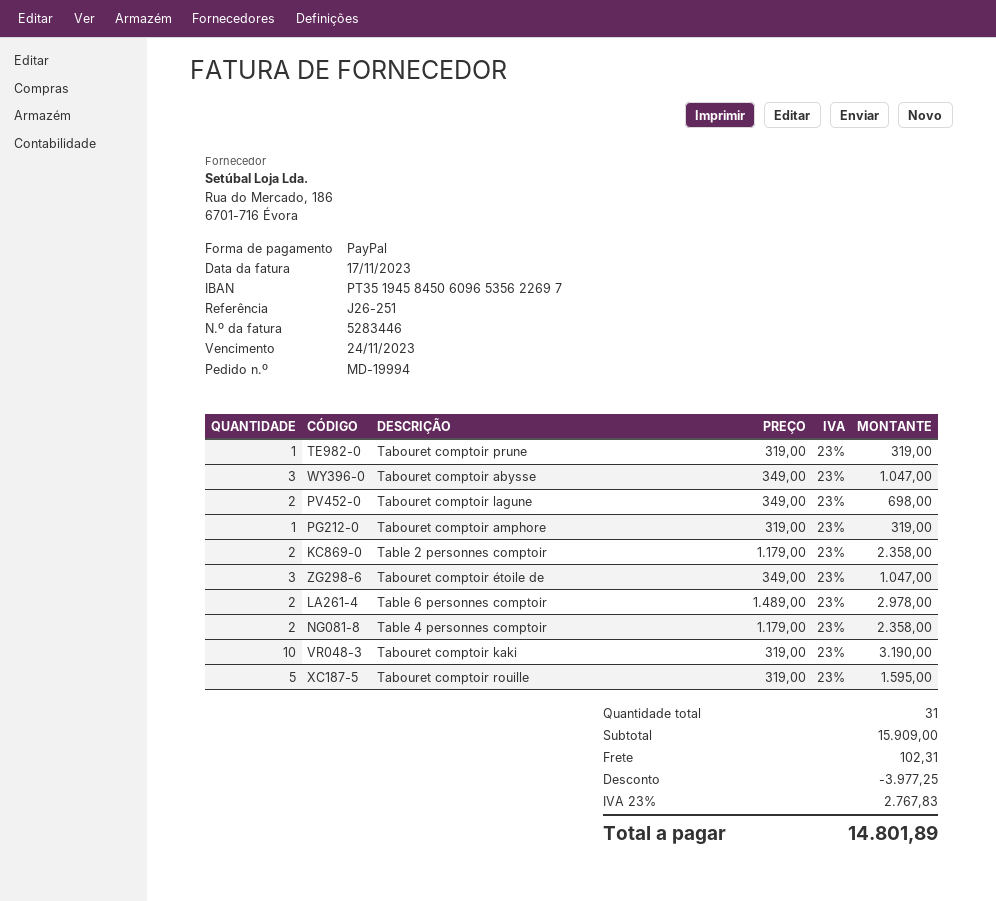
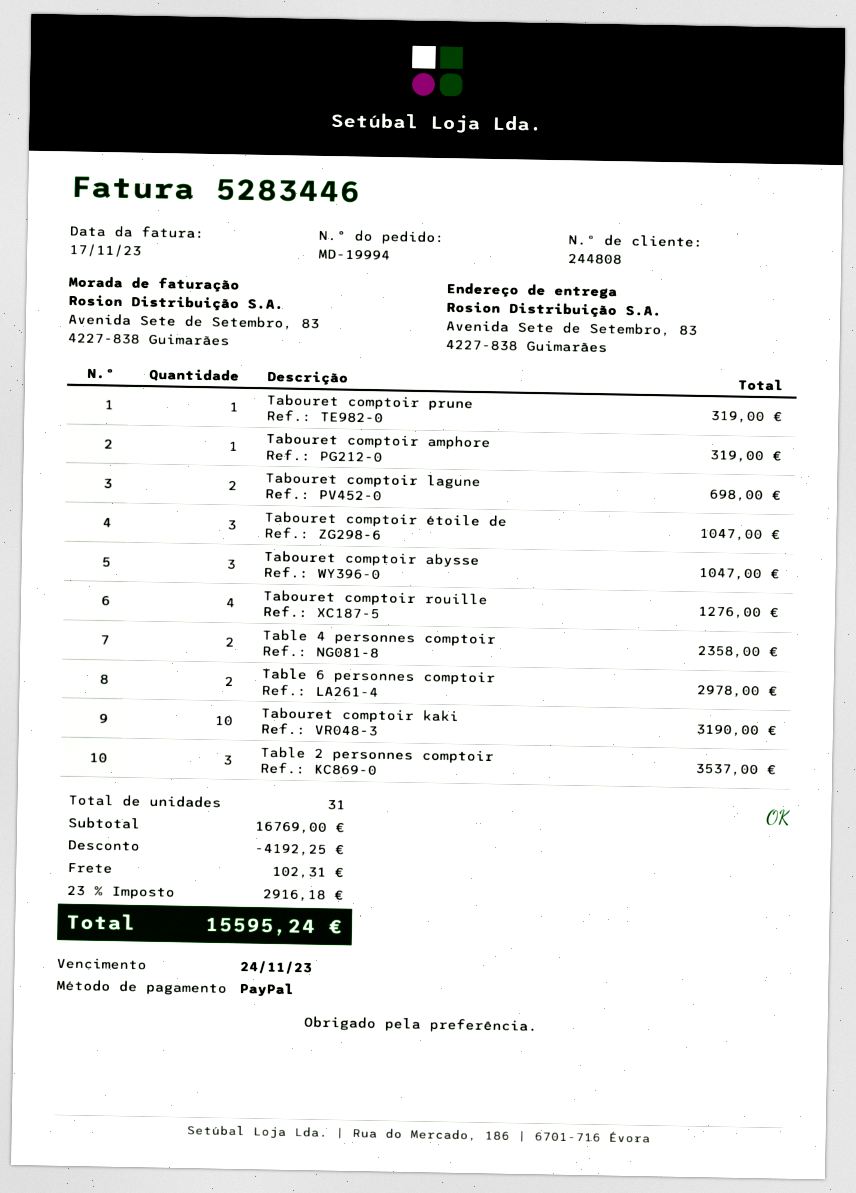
Table 2 personnes comptoir: 2 for 2358.00 -> 3 for 3537.00
Tabouret comptoir rouille: 5 for 1595.00 -> 4 for 1276.00
subtotal: 15909.00 -> 16769.00
discount: 3977.25 -> 4192.25
tax: 23% = 2767.83 -> 23% = 2916.18
total: 14801.89 -> 15595.24

